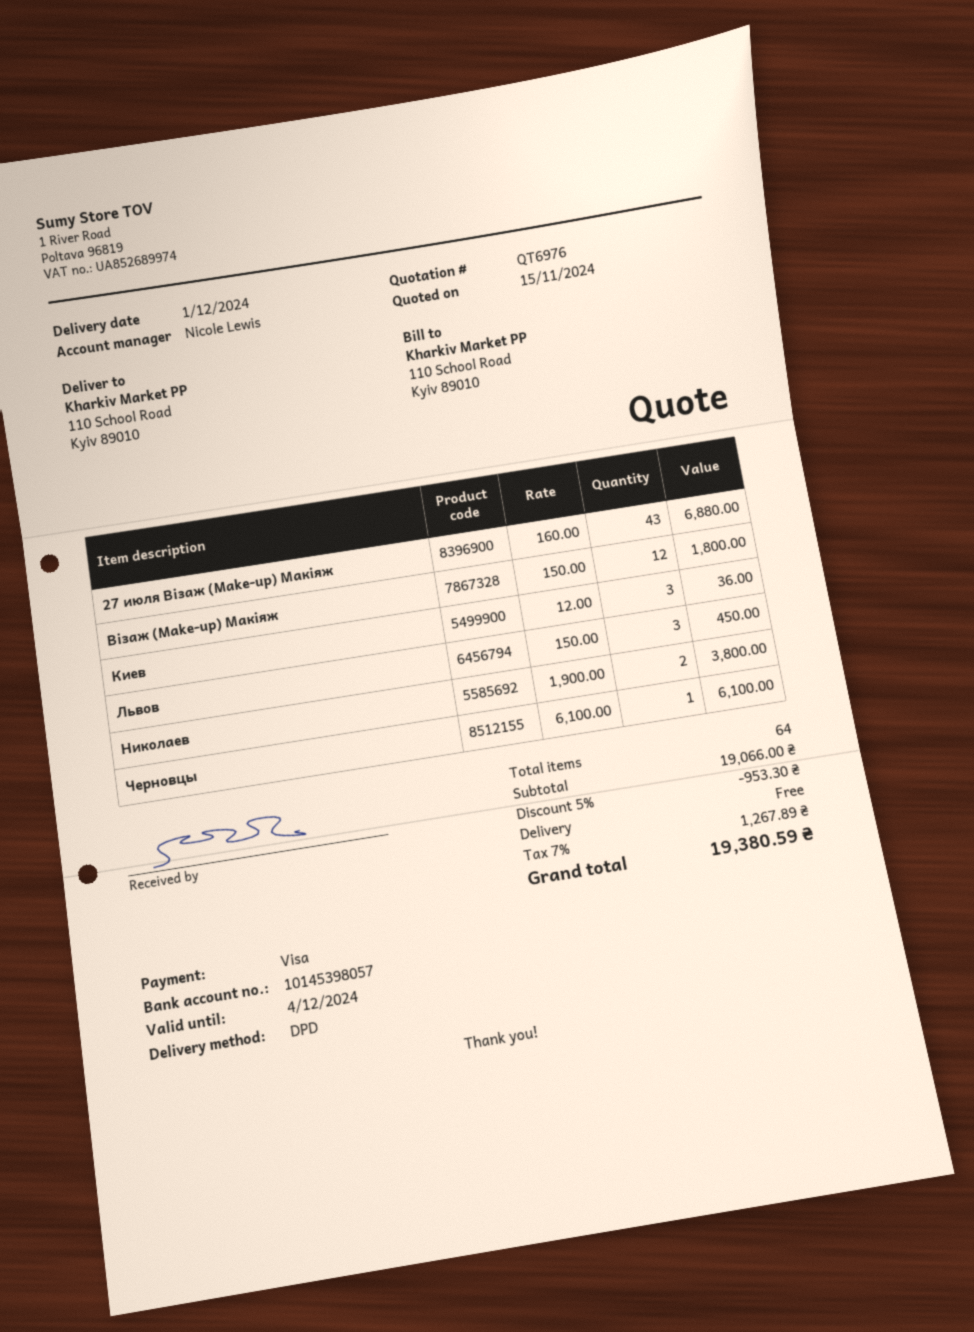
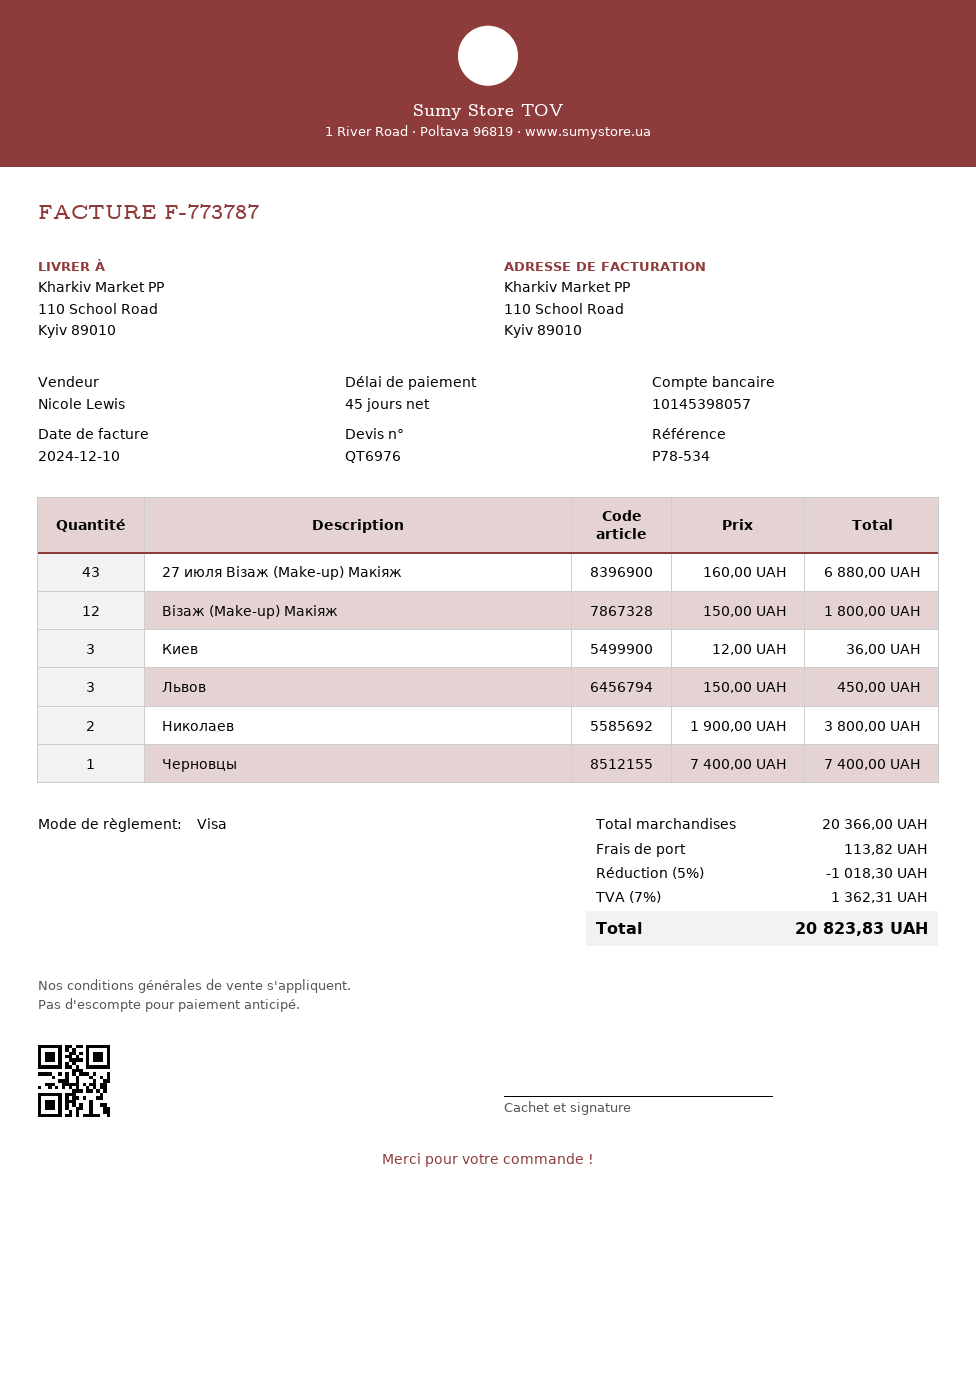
Черновцы: 1 x 6100.00 = 6100.00 -> 1 x 7400.00 = 7400.00
subtotal: 19066.00 -> 20366.00
discount: 5% = 953.30 -> 5% = 1018.30
shipping: 0.00 -> 113.82
tax: 7% = 1267.89 -> 7% = 1362.31
total: 19380.59 -> 20823.83

